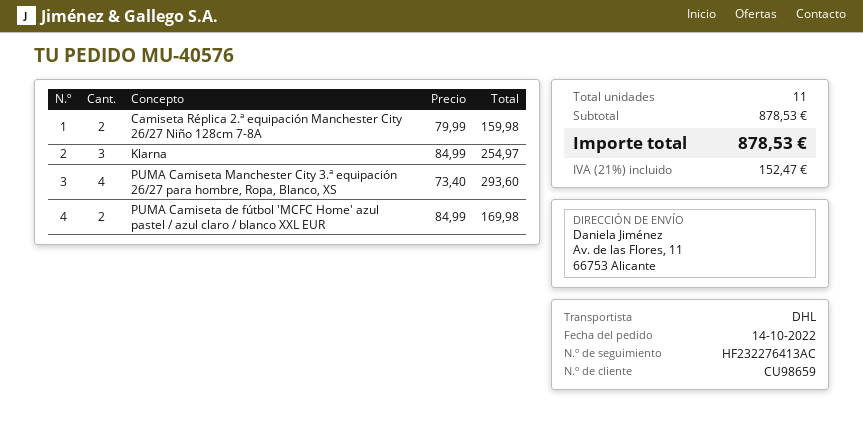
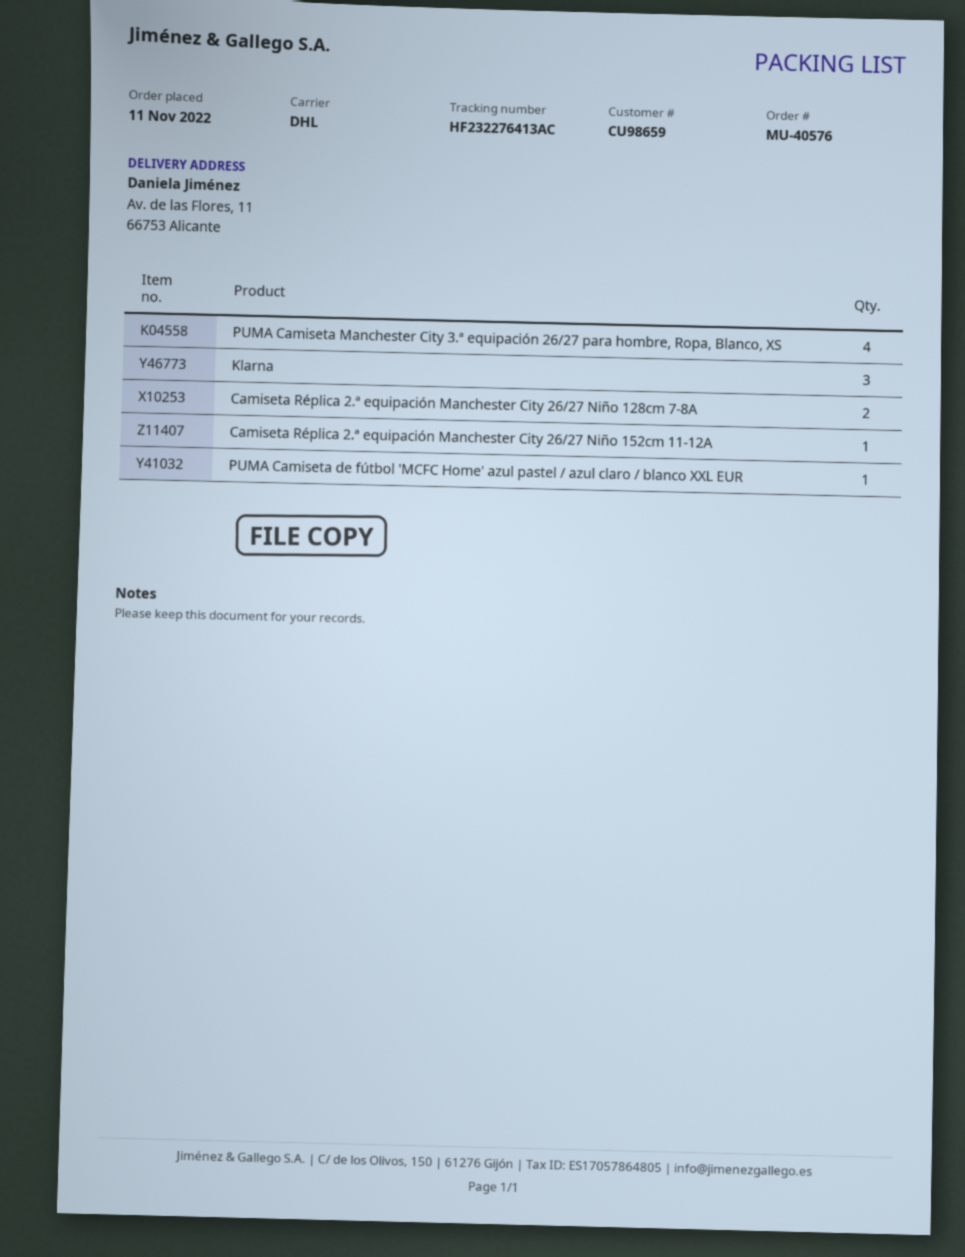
order date: 2022-10-14 -> 2022-11-11
PUMA Camiseta de fútbol 'MCFC Home' azul pastel / azul claro / blanco XXL EUR: 2 -> 1
Camiseta Réplica 2.ª equipación Manchester City 26/27 Niño 152cm 11-12A: none -> 1

